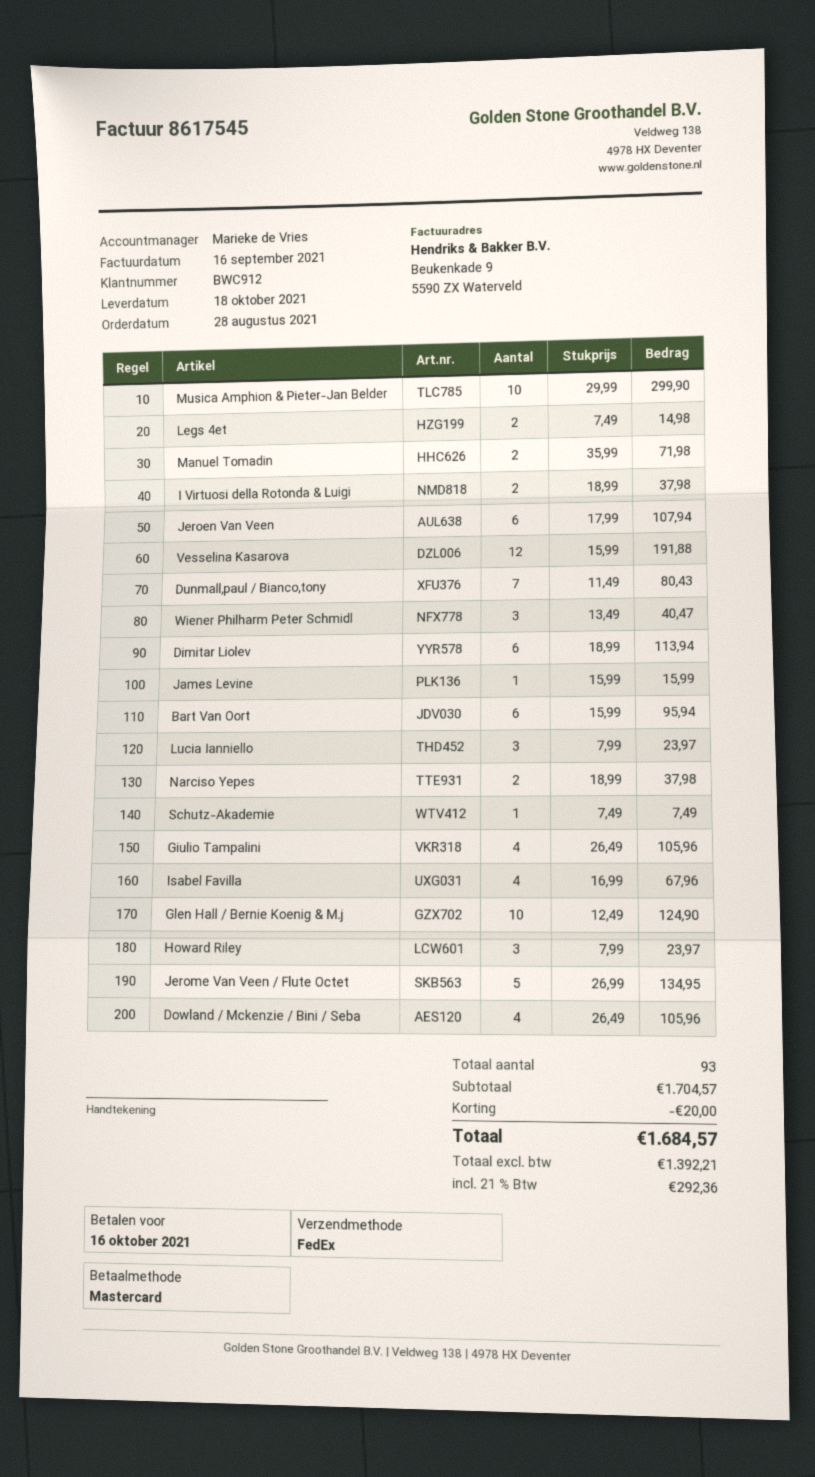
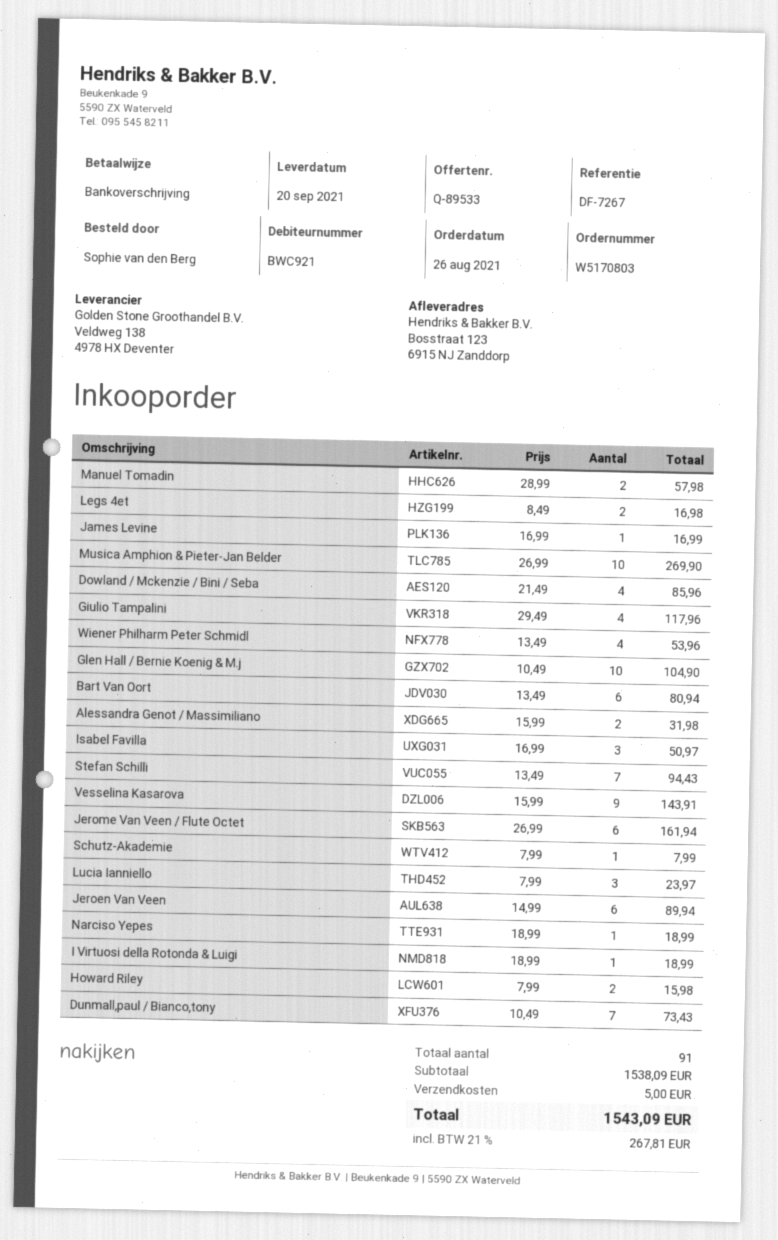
order date: 2021-08-28 -> 2021-08-26
delivery date: 2021-10-18 -> 2021-09-20
customer number: BWC912 -> BWC921
payment method: Mastercard -> bank transfer
Musica Amphion & Pieter-Jan Belder: 10 x 29.99 = 299.90 -> 10 x 26.99 = 269.90
Legs 4et: 2 x 7.49 = 14.98 -> 2 x 8.49 = 16.98
Manuel Tomadin: 2 x 35.99 = 71.98 -> 2 x 28.99 = 57.98
I Virtuosi della Rotonda & Luigi: 2 x 18.99 = 37.98 -> 1 x 18.99 = 18.99
Jeroen Van Veen: 6 x 17.99 = 107.94 -> 6 x 14.99 = 89.94
Vesselina Kasarova: 12 x 15.99 = 191.88 -> 9 x 15.99 = 143.91
Dunmall,paul / Bianco,tony: 7 x 11.49 = 80.43 -> 7 x 10.49 = 73.43
Wiener Philharm Peter Schmidl: 3 x 13.49 = 40.47 -> 4 x 13.49 = 53.96
Dimitar Liolev: 6 x 18.99 = 113.94 -> none
James Levine: 1 x 15.99 = 15.99 -> 1 x 16.99 = 16.99
Bart Van Oort: 6 x 15.99 = 95.94 -> 6 x 13.49 = 80.94
Narciso Yepes: 2 x 18.99 = 37.98 -> 1 x 18.99 = 18.99
Schutz-Akademie: 1 x 7.49 = 7.49 -> 1 x 7.99 = 7.99
Giulio Tampalini: 4 x 26.49 = 105.96 -> 4 x 29.49 = 117.96
Isabel Favilla: 4 x 16.99 = 67.96 -> 3 x 16.99 = 50.97
Glen Hall / Bernie Koenig & M.j: 10 x 12.49 = 124.90 -> 10 x 10.49 = 104.90
Howard Riley: 3 x 7.99 = 23.97 -> 2 x 7.99 = 15.98
Jerome Van Veen / Flute Octet: 5 x 26.99 = 134.95 -> 6 x 26.99 = 161.94
Dowland / Mckenzie / Bini / Seba: 4 x 26.49 = 105.96 -> 4 x 21.49 = 85.96
Alessandra Genot / Massimiliano: none -> 2 x 15.99 = 31.98
Stefan Schilli: none -> 7 x 13.49 = 94.43
total quantity: 93 -> 91
subtotal: 1704.57 -> 1538.09
discount: 20.00 -> none
shipping: none -> 5.00
tax: 21% = 292.36 -> 21% = 267.81
total: 1684.57 -> 1543.09

